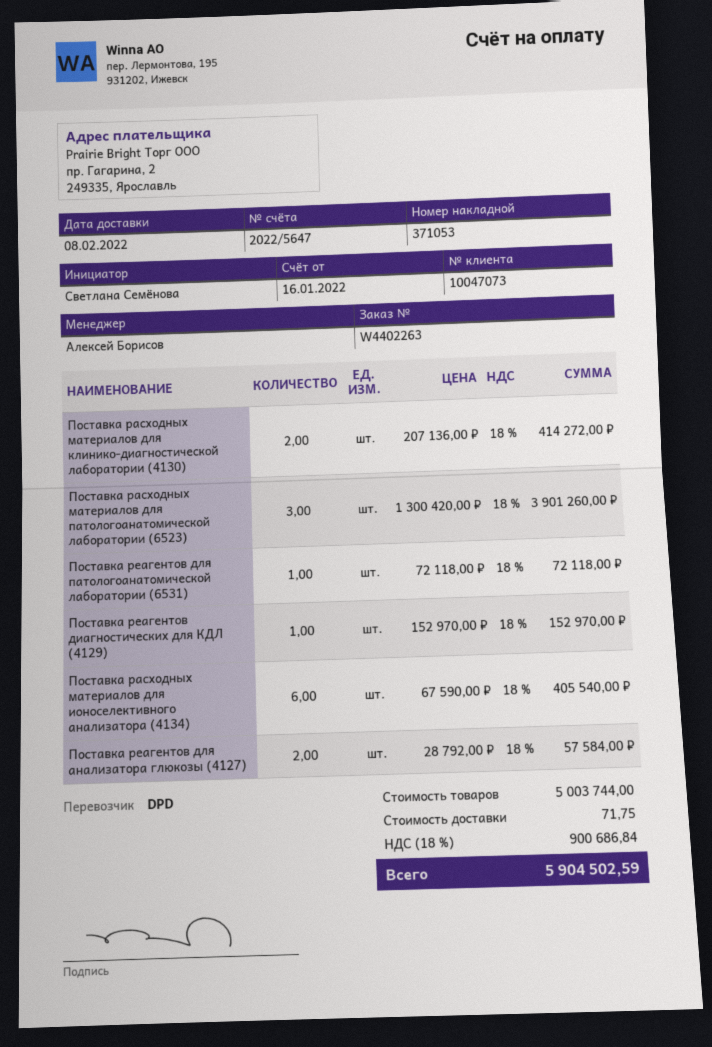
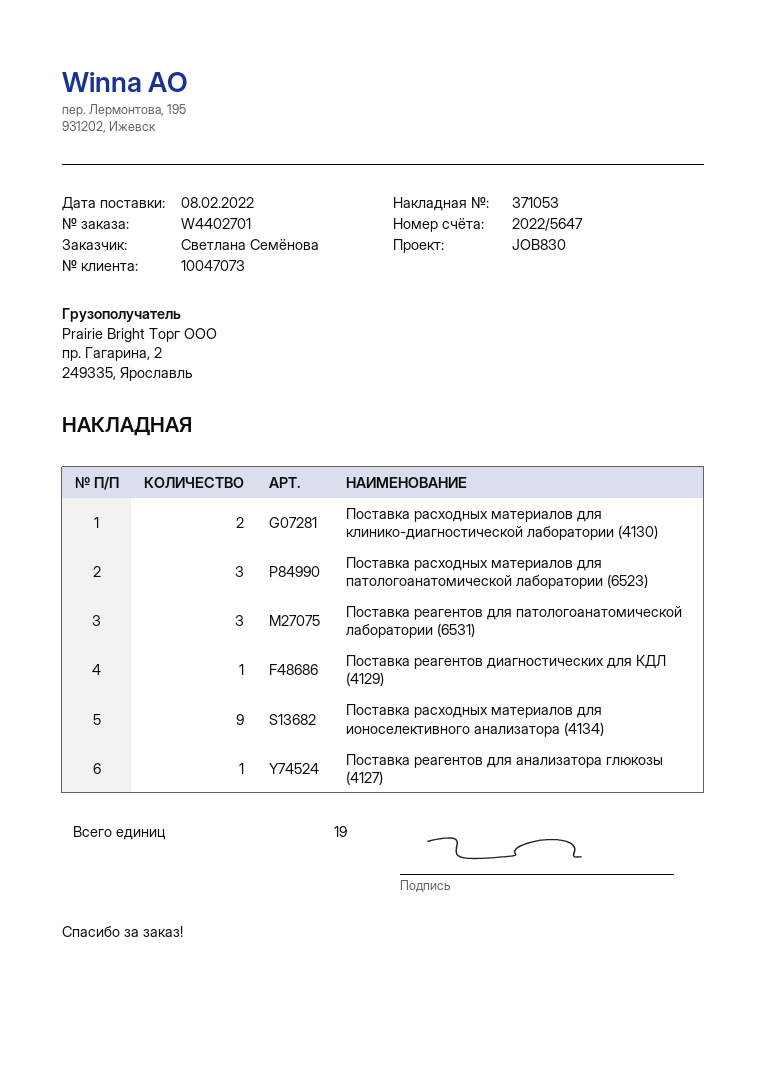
order number: W4402263 -> W4402701
Поставка реагентов для патологоанатомической лаборатории (6531): 1 -> 3
Поставка расходных материалов для ионоселективного анализатора (4134): 6 -> 9
Поставка реагентов для анализатора глюкозы (4127): 2 -> 1

